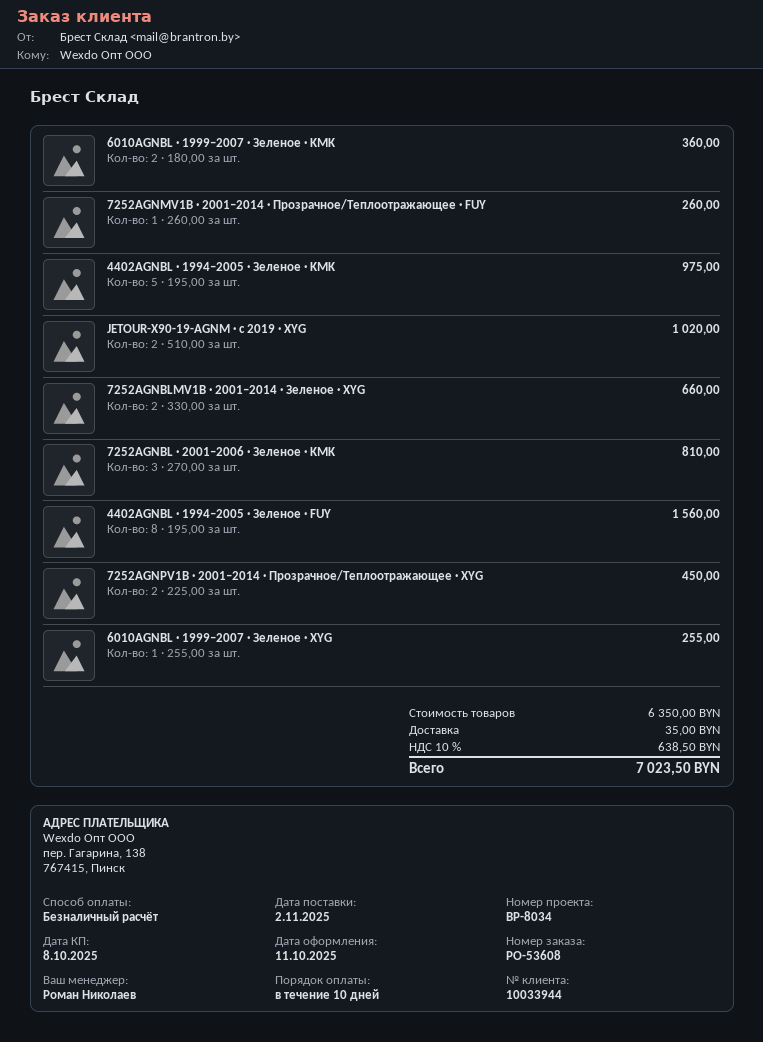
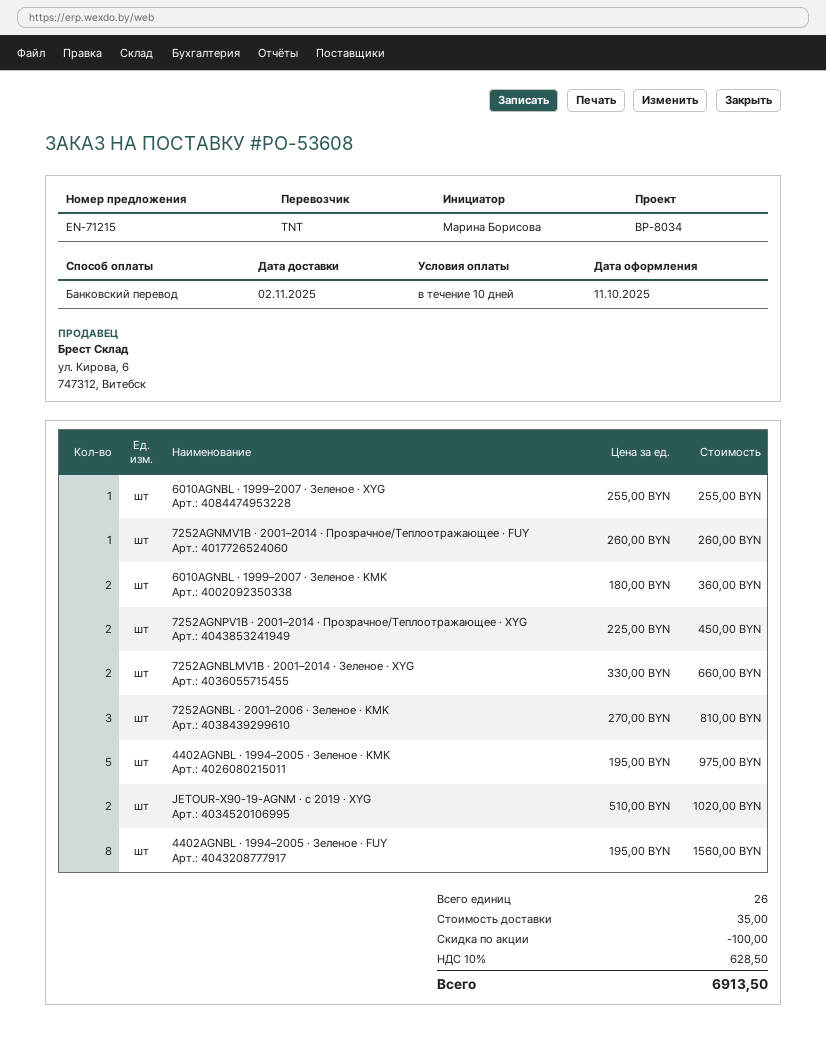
discount: none -> 100.00
tax: 10% = 638.50 -> 10% = 628.50
total: 7023.50 -> 6913.50

